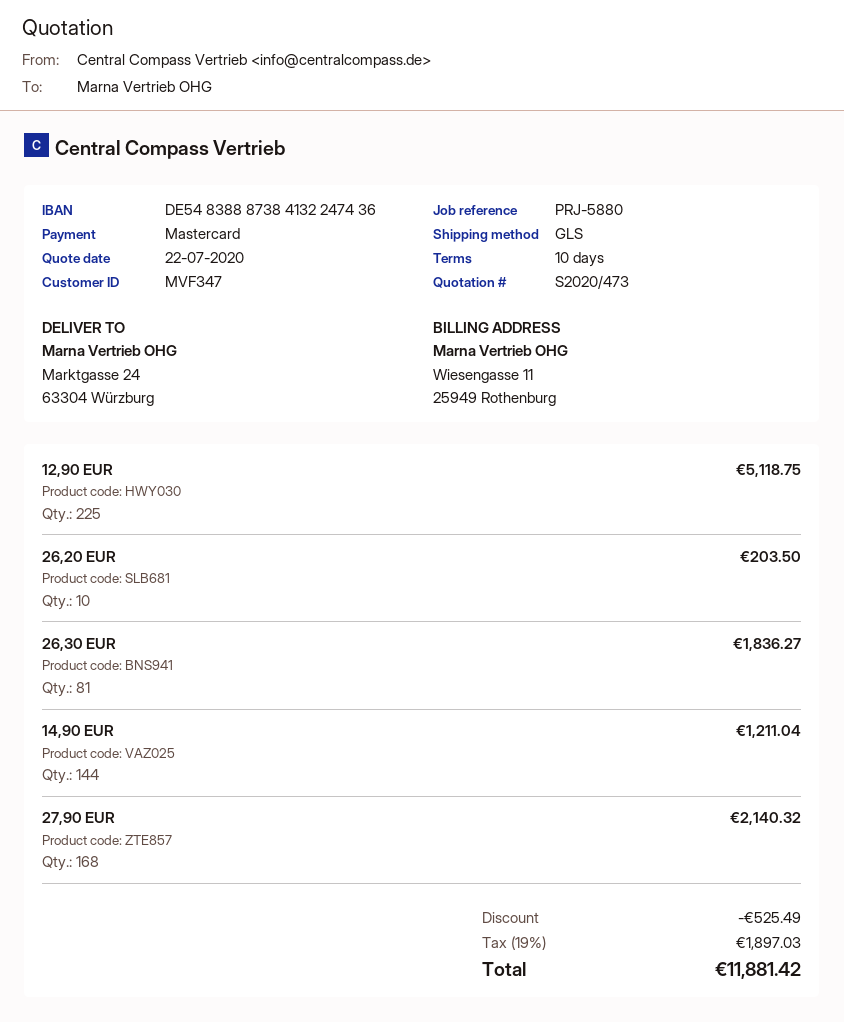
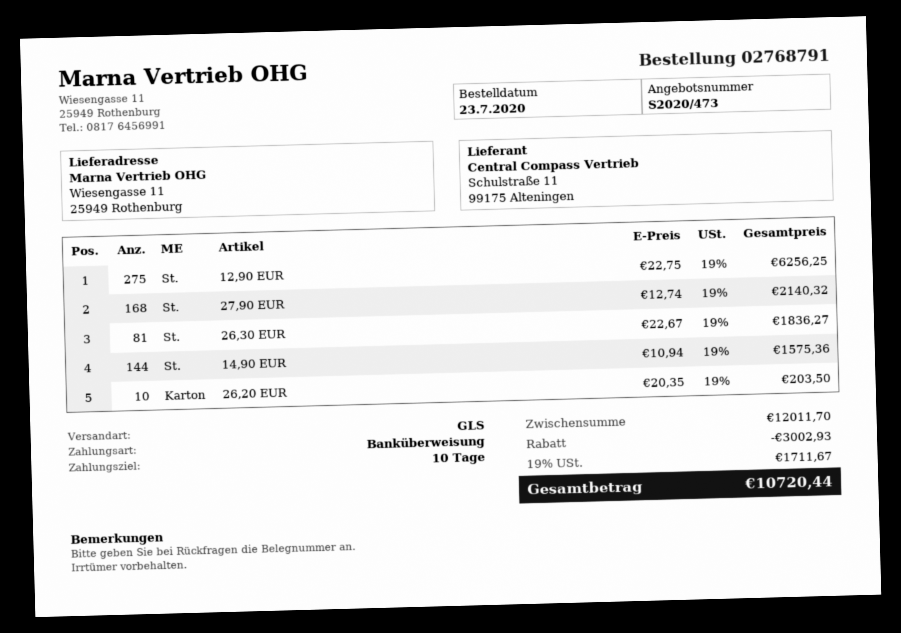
payment method: Mastercard -> bank transfer
ship to: Marktgasse 24, 63304 Würzburg -> Wiesengasse 11, 25949 Rothenburg
12,90 EUR: 225 for 5118.75 -> 275 for 6256.25
14,90 EUR: 144 for 1211.04 -> 144 for 1575.36
discount: 525.49 -> 3002.93
tax: 19% = 1897.03 -> 19% = 1711.67
total: 11881.42 -> 10720.44

